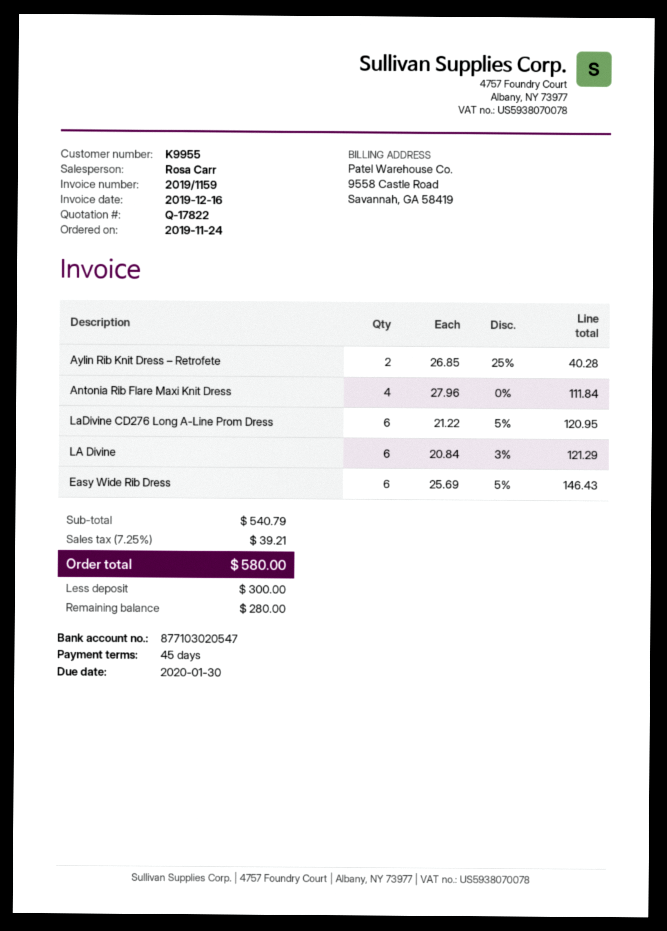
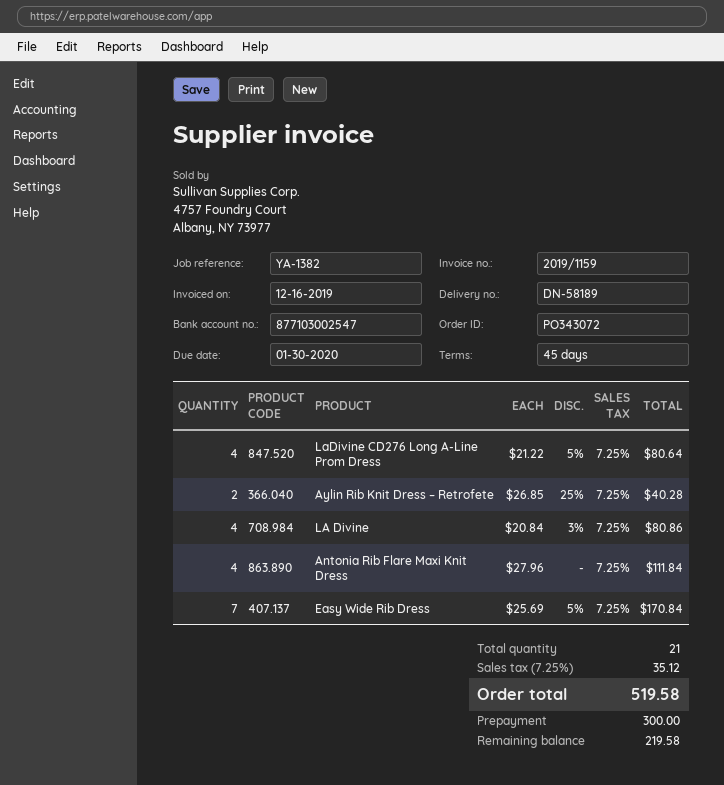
bank account: 877103020547 -> 877103002547
LaDivine CD276 Long A-Line Prom Dress: 6 x 21.22 - 5% = 120.95 -> 4 x 21.22 - 5% = 80.64
LA Divine: 6 x 20.84 - 3% = 121.29 -> 4 x 20.84 - 3% = 80.86
Easy Wide Rib Dress: 6 x 25.69 - 5% = 146.43 -> 7 x 25.69 - 5% = 170.84
tax: 7.25% = 39.21 -> 7.25% = 35.12
total: 580.00 -> 519.58
balance: 280.00 -> 219.58

